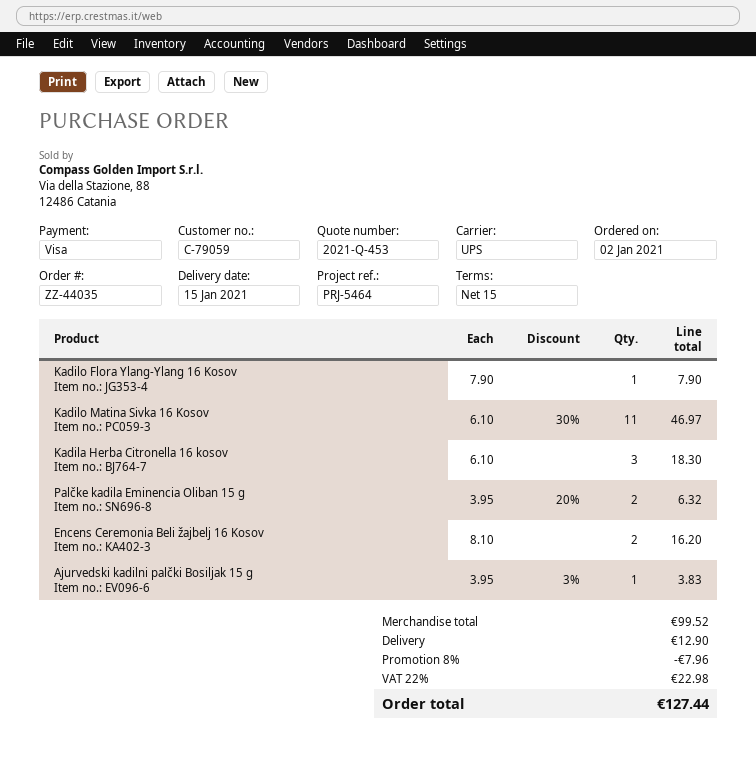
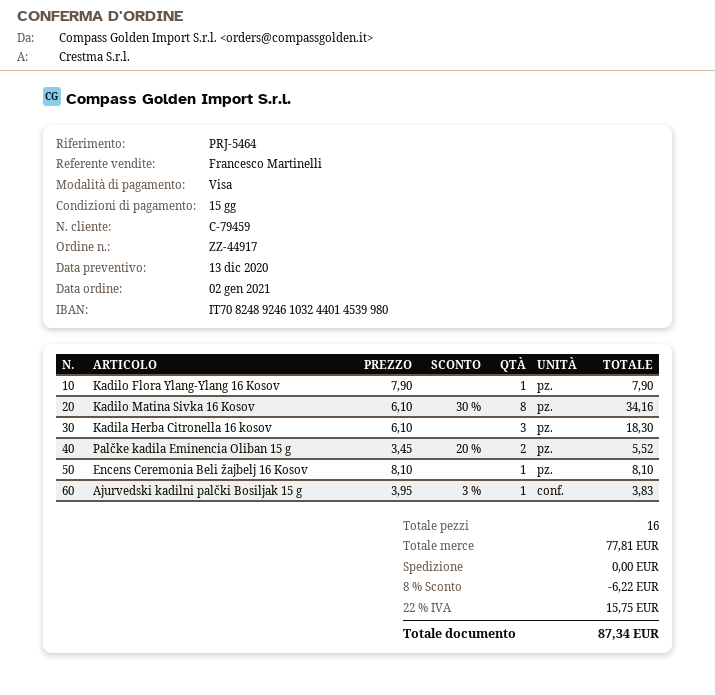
order number: ZZ-44035 -> ZZ-44917
customer number: C-79059 -> C-79459
Kadilo Matina Sivka 16 Kosov: 11 x 6.10 - 30% = 46.97 -> 8 x 6.10 - 30% = 34.16
Palčke kadila Eminencia Oliban 15 g: 2 x 3.95 - 20% = 6.32 -> 2 x 3.45 - 20% = 5.52
Encens Ceremonia Beli žajbelj 16 Kosov: 2 x 8.10 = 16.20 -> 1 x 8.10 = 8.10
subtotal: 99.52 -> 77.81
discount: 8% = 7.96 -> 8% = 6.22
shipping: 12.90 -> 0.00
tax: 22% = 22.98 -> 22% = 15.75
total: 127.44 -> 87.34

